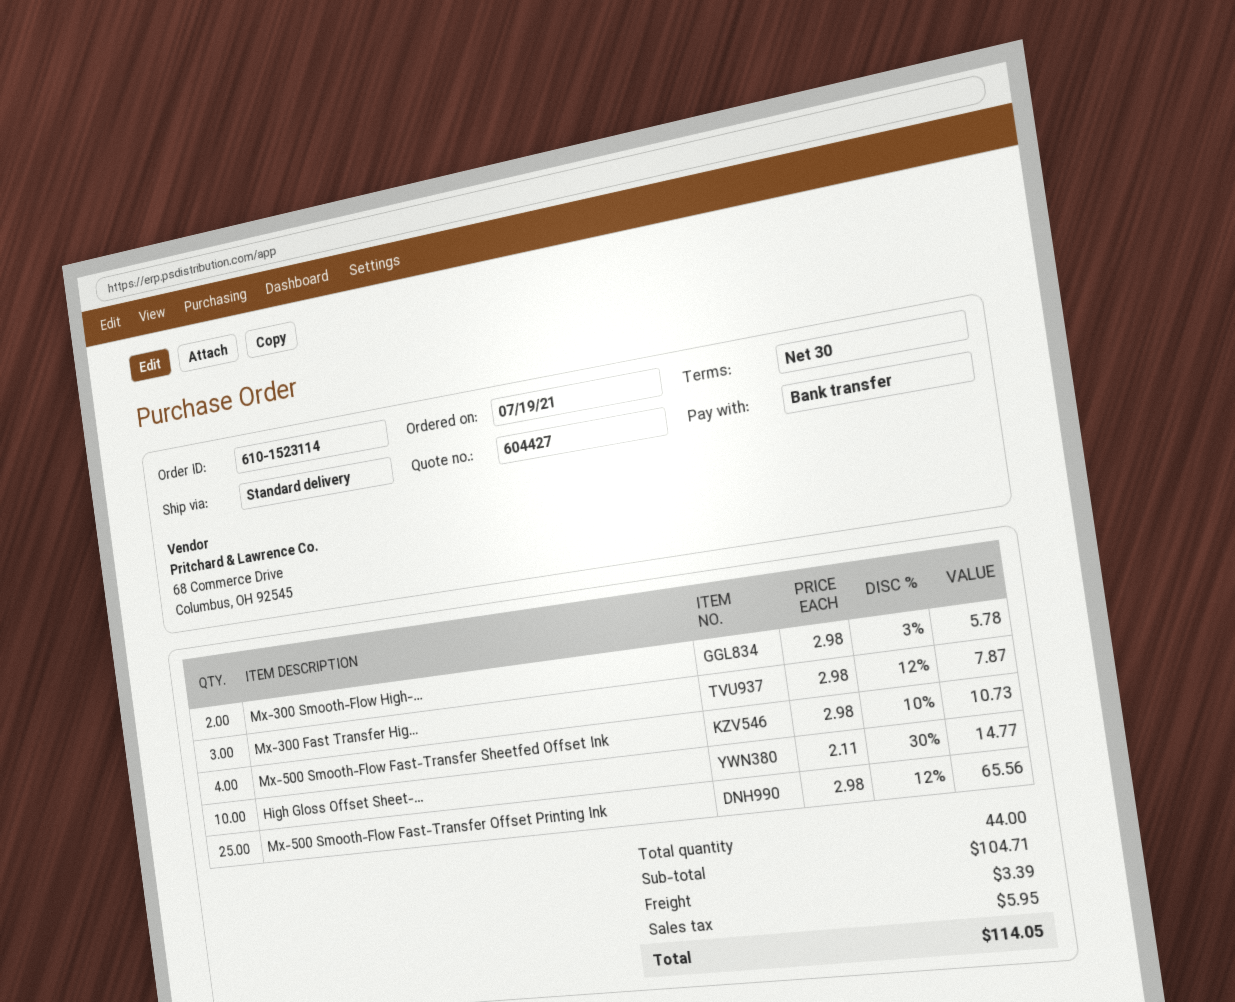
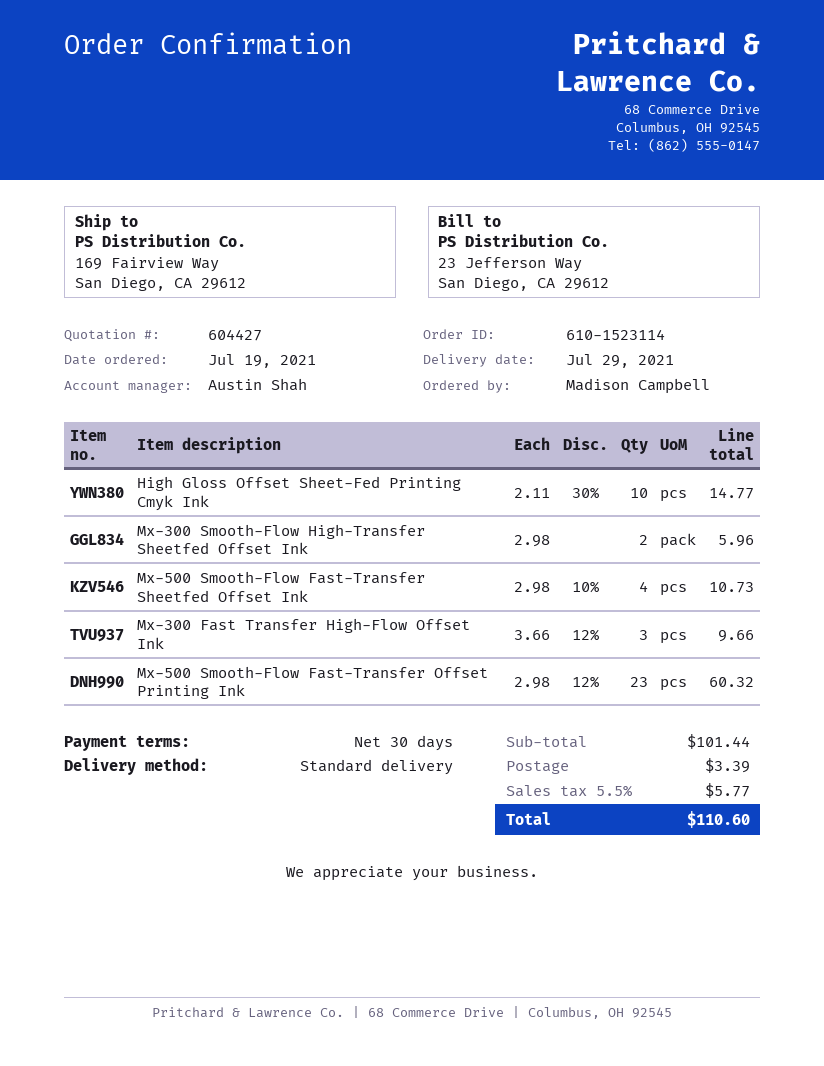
Mx-300 Smooth-Flow High-...: 2 x 2.98 - 3% = 5.78 -> 2 x 2.98 = 5.96
Mx-300 Fast Transfer Hig...: 3 x 2.98 - 12% = 7.87 -> 3 x 3.66 - 12% = 9.66
Mx-500 Smooth-Flow Fast-Transfer Offset Printing Ink: 25 x 2.98 - 12% = 65.56 -> 23 x 2.98 - 12% = 60.32
subtotal: 104.71 -> 101.44
tax: 5.95 -> 5.77
total: 114.05 -> 110.60

